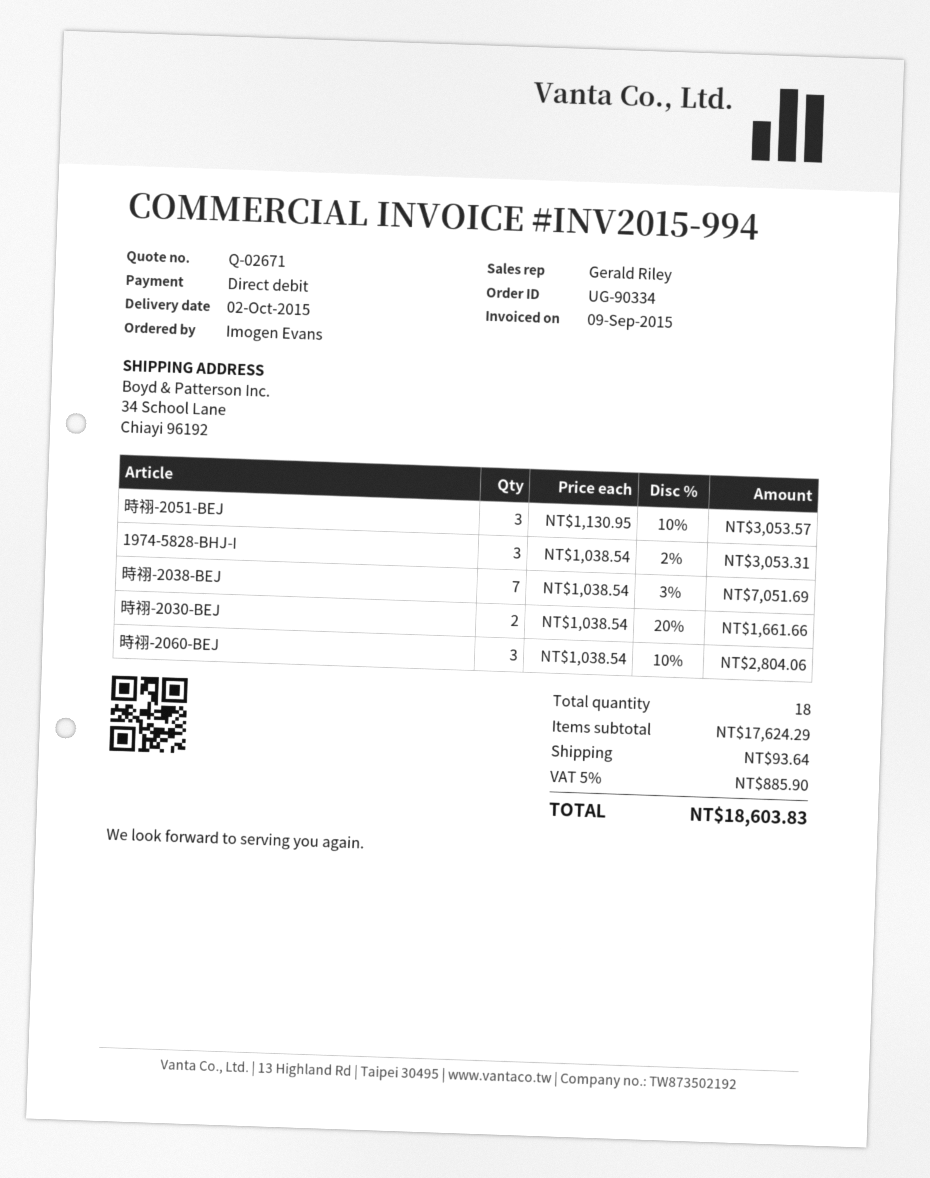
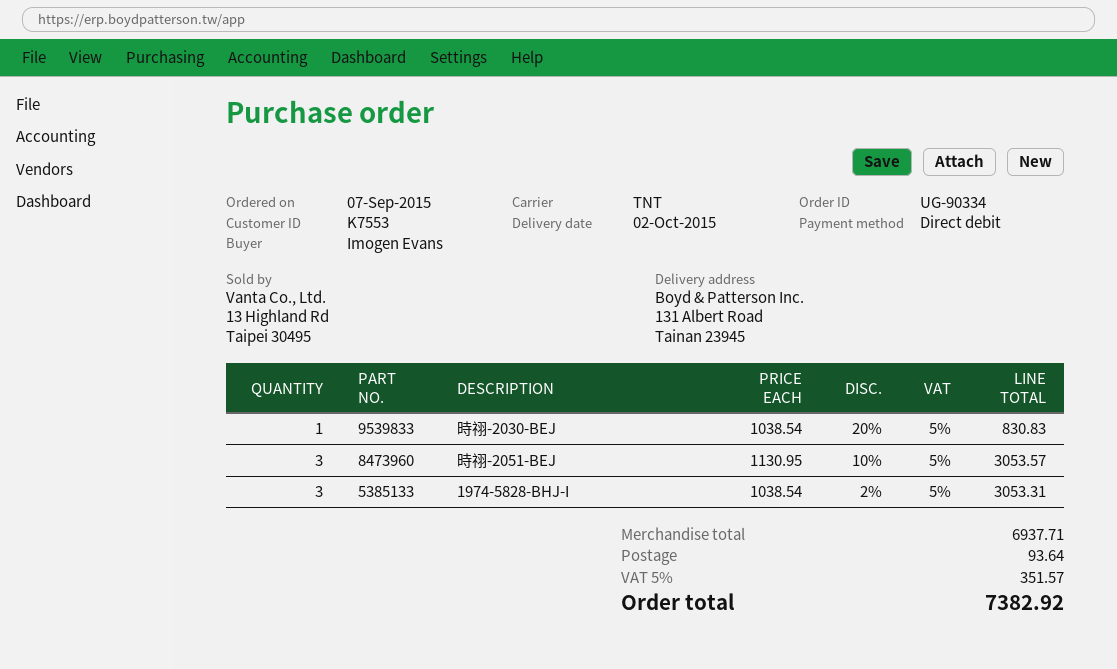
ship to: 34 School Lane, Chiayi 96192 -> 131 Albert Road, Tainan 23945
時祤-2038-BEJ: 7 x 1038.54 - 3% = 7051.69 -> none
時祤-2030-BEJ: 2 x 1038.54 - 20% = 1661.66 -> 1 x 1038.54 - 20% = 830.83
時祤-2060-BEJ: 3 x 1038.54 - 10% = 2804.06 -> none
subtotal: 17624.29 -> 6937.71
tax: 5% = 885.90 -> 5% = 351.57
total: 18603.83 -> 7382.92

